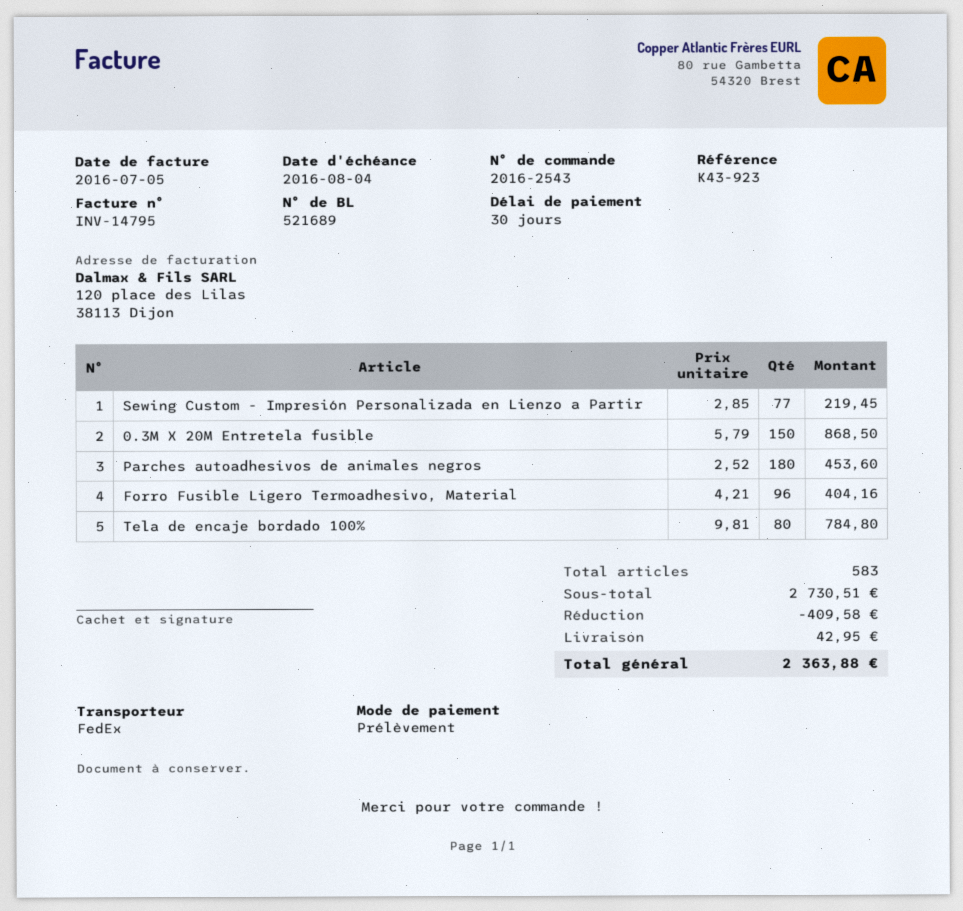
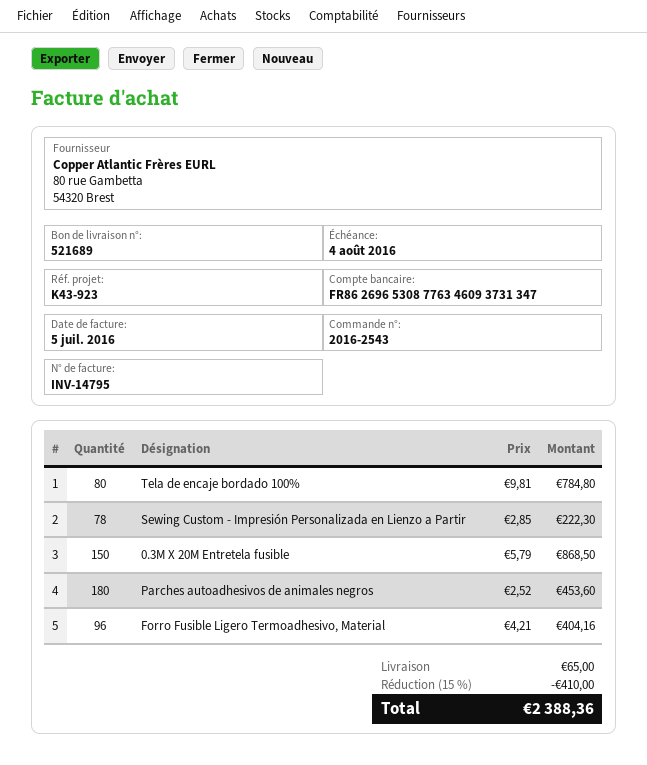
Sewing Custom - Impresión Personalizada en Lienzo a Partir: 77 x 2.85 = 219.45 -> 78 x 2.85 = 222.30
discount: 409.58 -> 410.00
shipping: 42.95 -> 65.00
total: 2363.88 -> 2388.36

